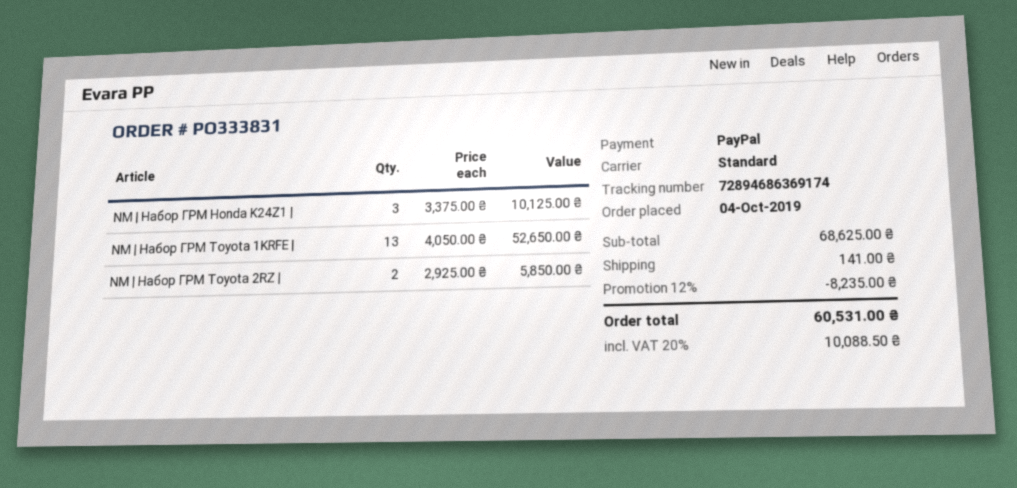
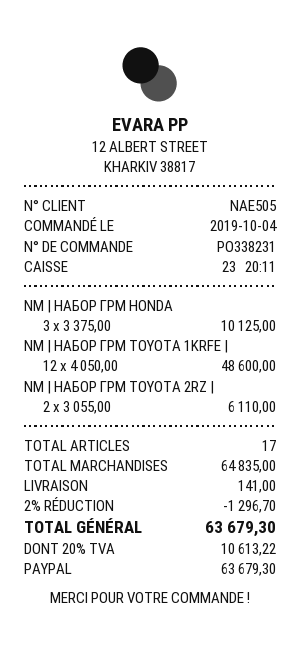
order number: PO333831 -> PO338231
NM | Набор ГРМ Toyota 1KRFE |: 13 x 4050.00 = 52650.00 -> 12 x 4050.00 = 48600.00
NM | Набор ГРМ Toyota 2RZ |: 2 x 2925.00 = 5850.00 -> 2 x 3055.00 = 6110.00
subtotal: 68625.00 -> 64835.00
discount: 12% = 8235.00 -> 2% = 1296.70
tax: 20% = 10088.50 -> 20% = 10613.22
total: 60531.00 -> 63679.30

